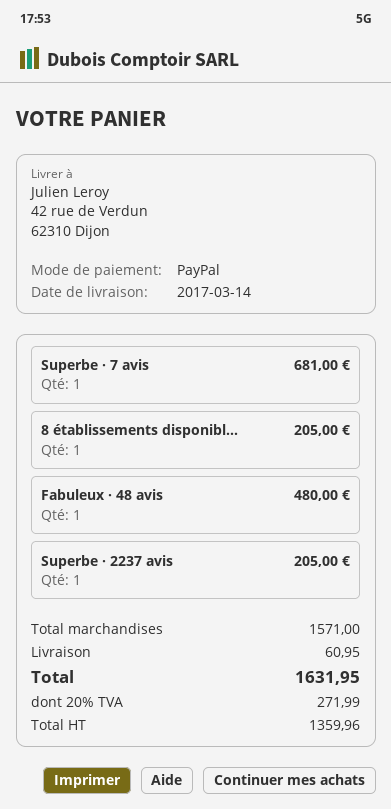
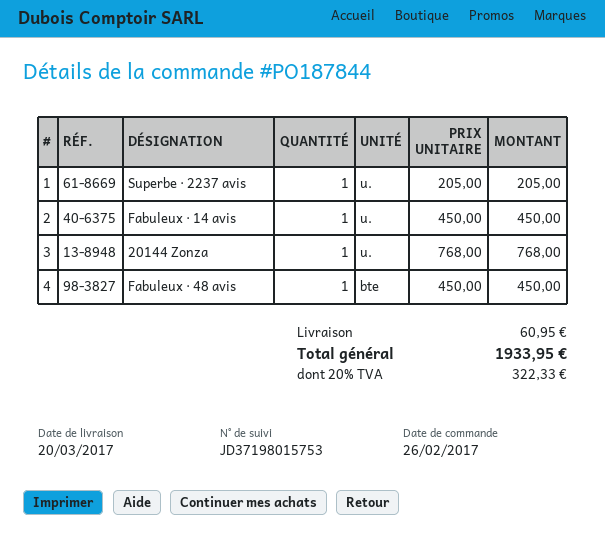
delivery date: 2017-03-14 -> 2017-03-20
Superbe · 7 avis: 1 for 681.00 -> none
8 établissements disponibl...: 1 for 205.00 -> none
Fabuleux · 48 avis: 1 for 480.00 -> 1 for 450.00
Fabuleux · 14 avis: none -> 1 for 450.00
20144 Zonza: none -> 1 for 768.00
tax: 20% = 271.99 -> 20% = 322.33
total: 1631.95 -> 1933.95

